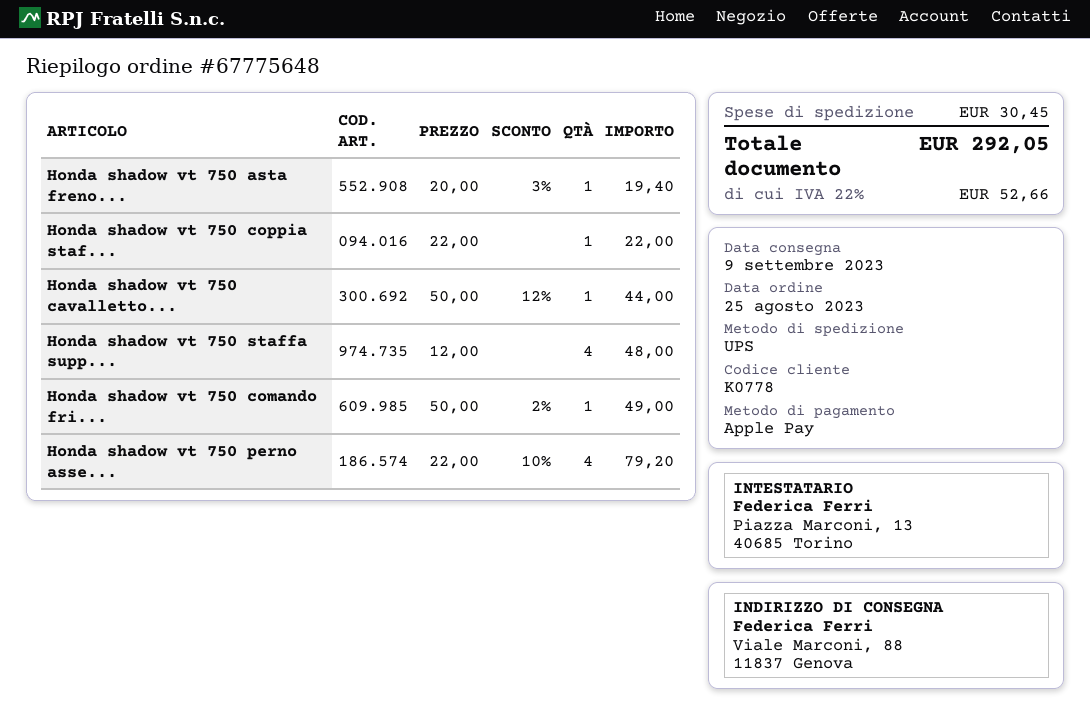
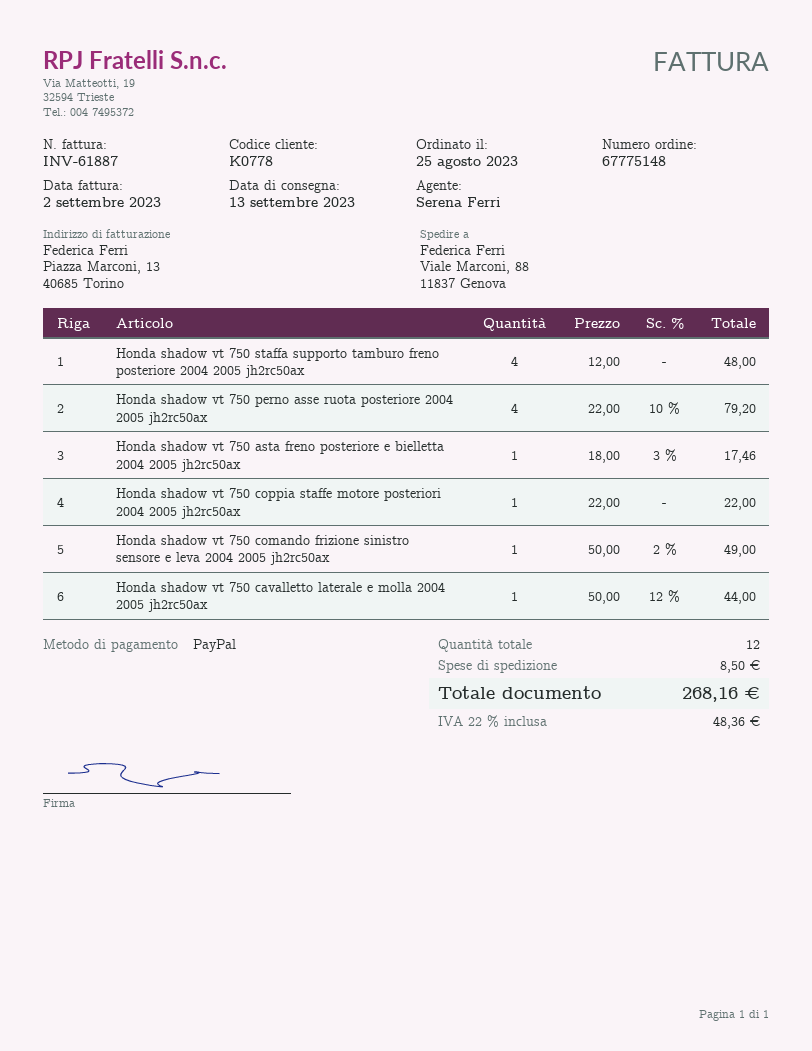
order number: 67775648 -> 67775148
delivery date: 2023-09-09 -> 2023-09-13
payment method: Apple Pay -> PayPal
Honda shadow vt 750 asta freno...: 1 x 20.00 - 3% = 19.40 -> 1 x 18.00 - 3% = 17.46
shipping: 30.45 -> 8.50
tax: 22% = 52.66 -> 22% = 48.36
total: 292.05 -> 268.16

